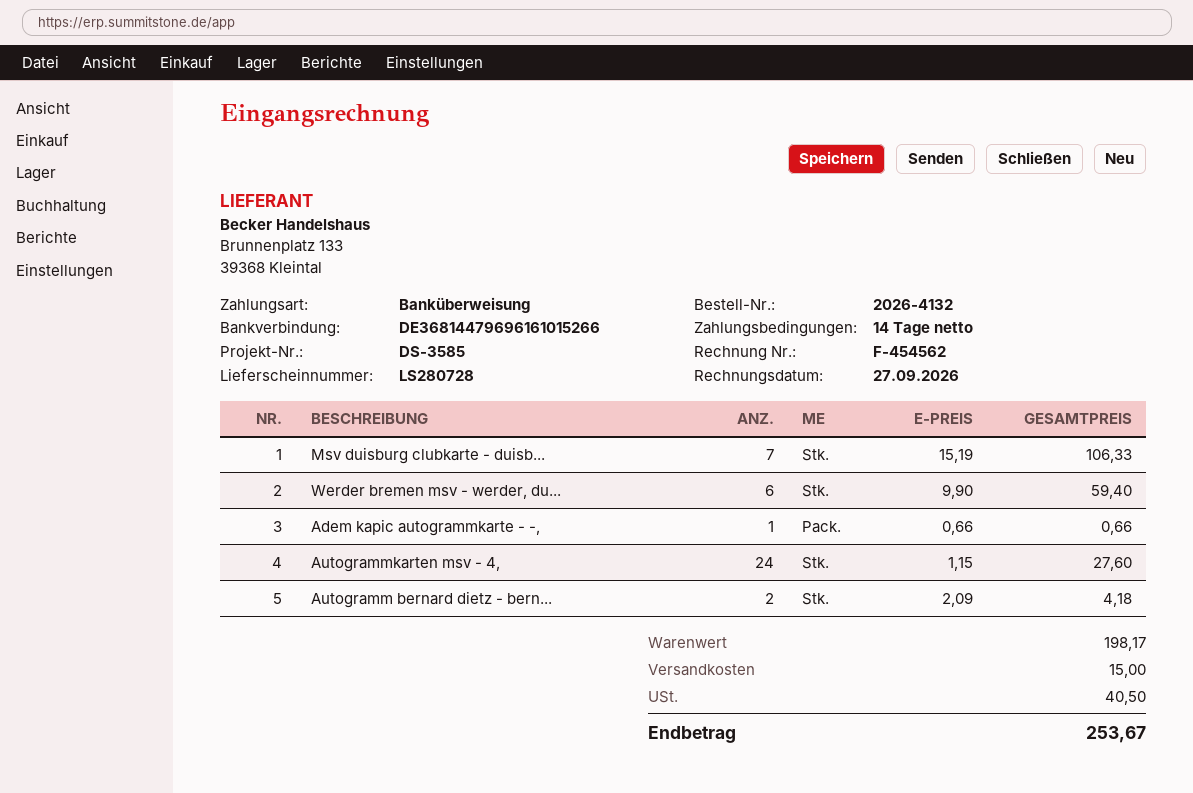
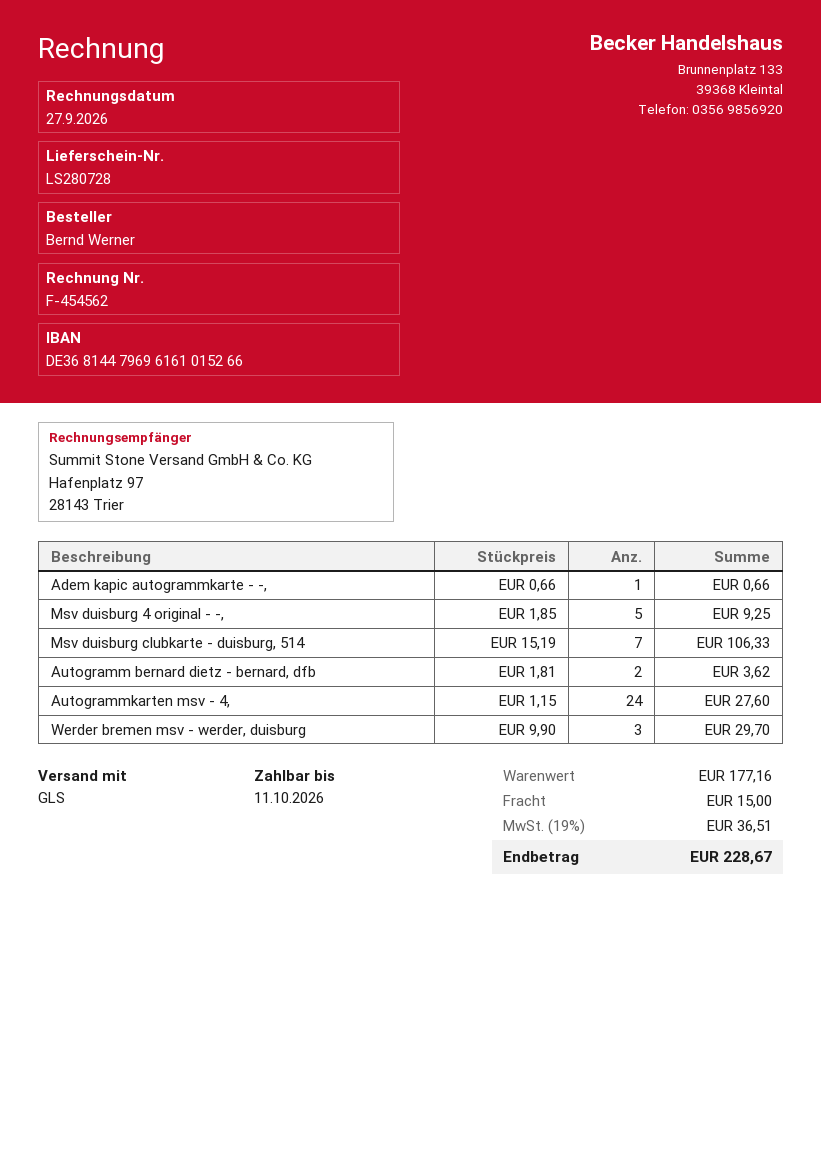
Werder bremen msv - werder, du...: 6 x 9.90 = 59.40 -> 3 x 9.90 = 29.70
Autogramm bernard dietz - bern...: 2 x 2.09 = 4.18 -> 2 x 1.81 = 3.62
Msv duisburg 4 original - -,: none -> 5 x 1.85 = 9.25
subtotal: 198.17 -> 177.16
tax: 40.50 -> 36.51
total: 253.67 -> 228.67

